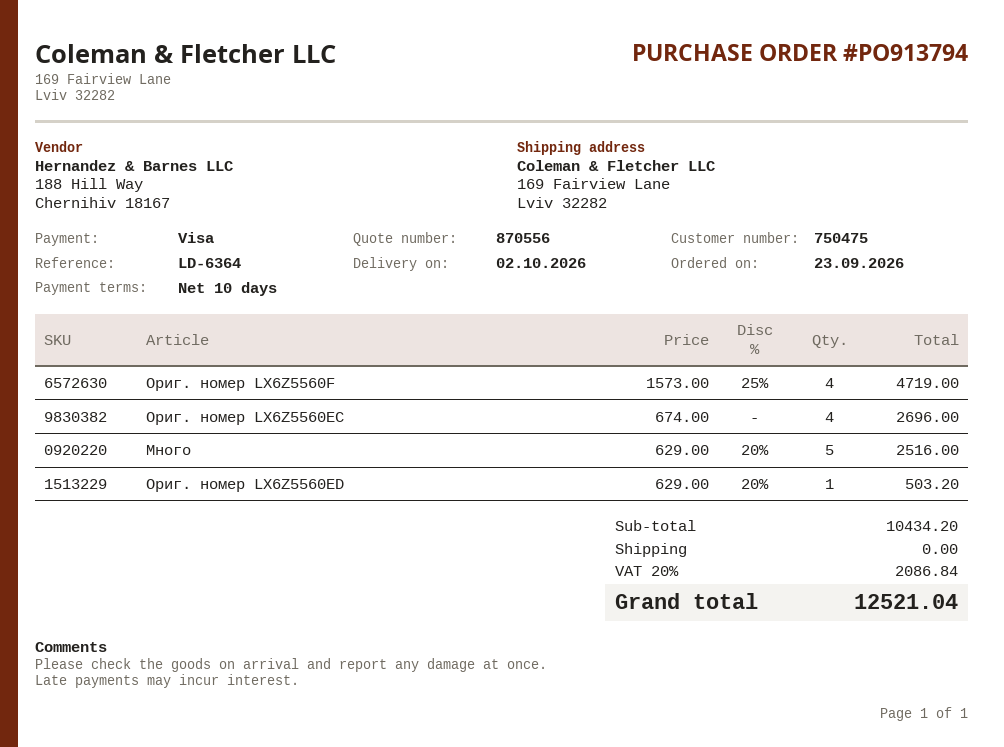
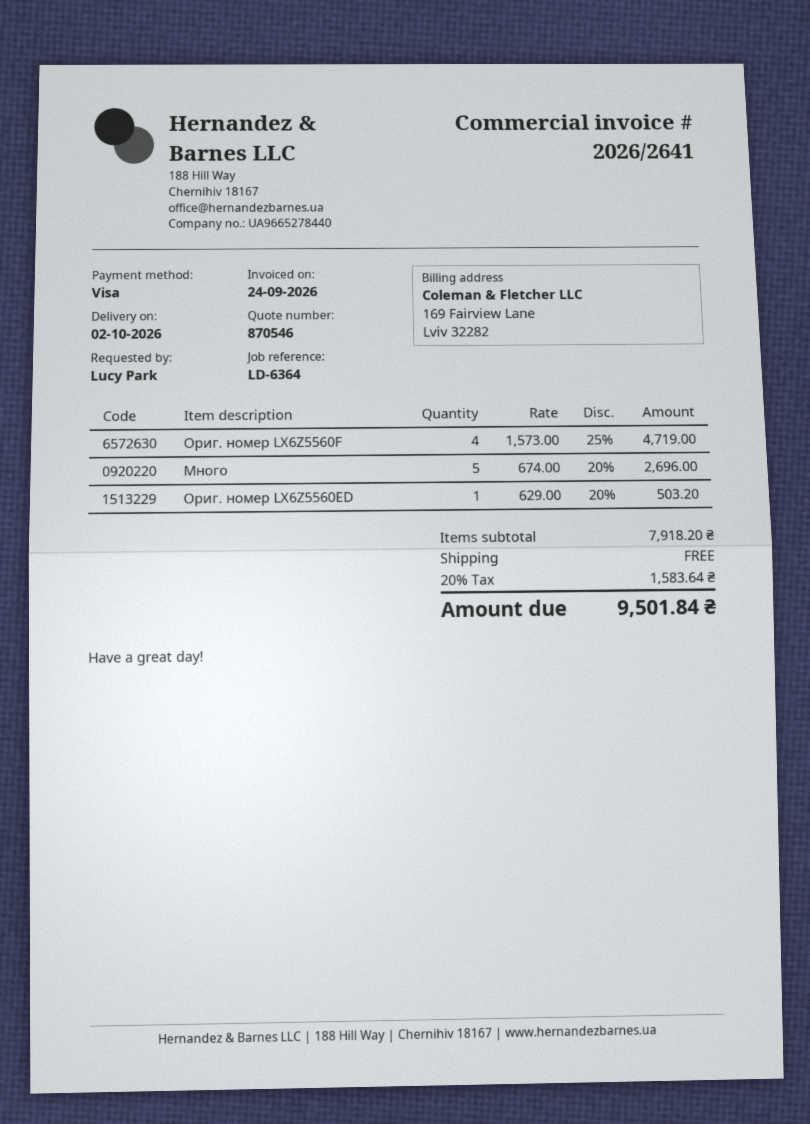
quote number: 870556 -> 870546
Ориг. номер LX6Z5560EC: 4 x 674.00 = 2696.00 -> none
Много: 5 x 629.00 - 20% = 2516.00 -> 5 x 674.00 - 20% = 2696.00
subtotal: 10434.20 -> 7918.20
tax: 20% = 2086.84 -> 20% = 1583.64
total: 12521.04 -> 9501.84

